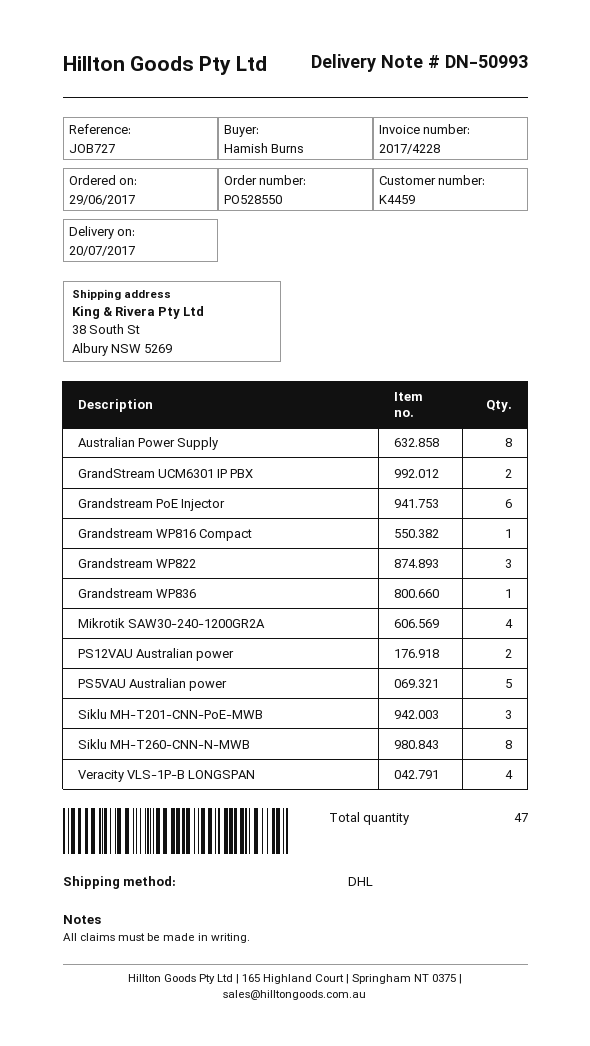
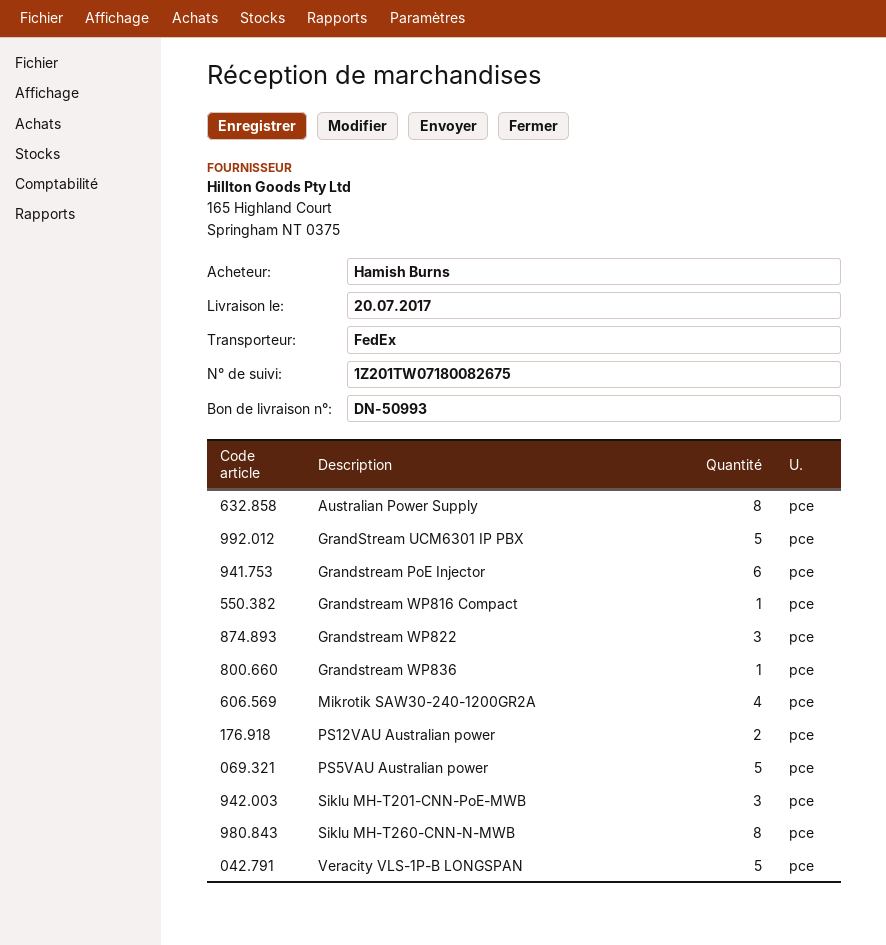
shipping method: DHL -> FedEx
GrandStream UCM6301 IP PBX: 2 -> 5
Veracity VLS-1P-B LONGSPAN: 4 -> 5

